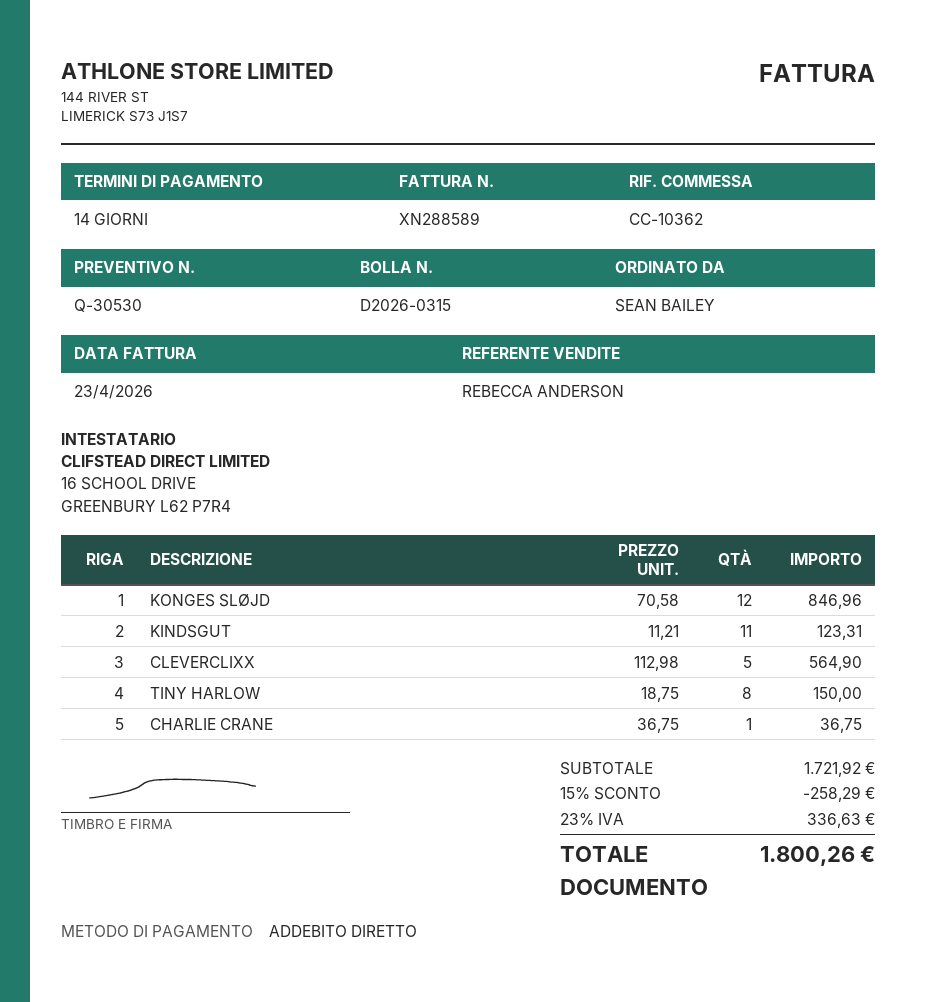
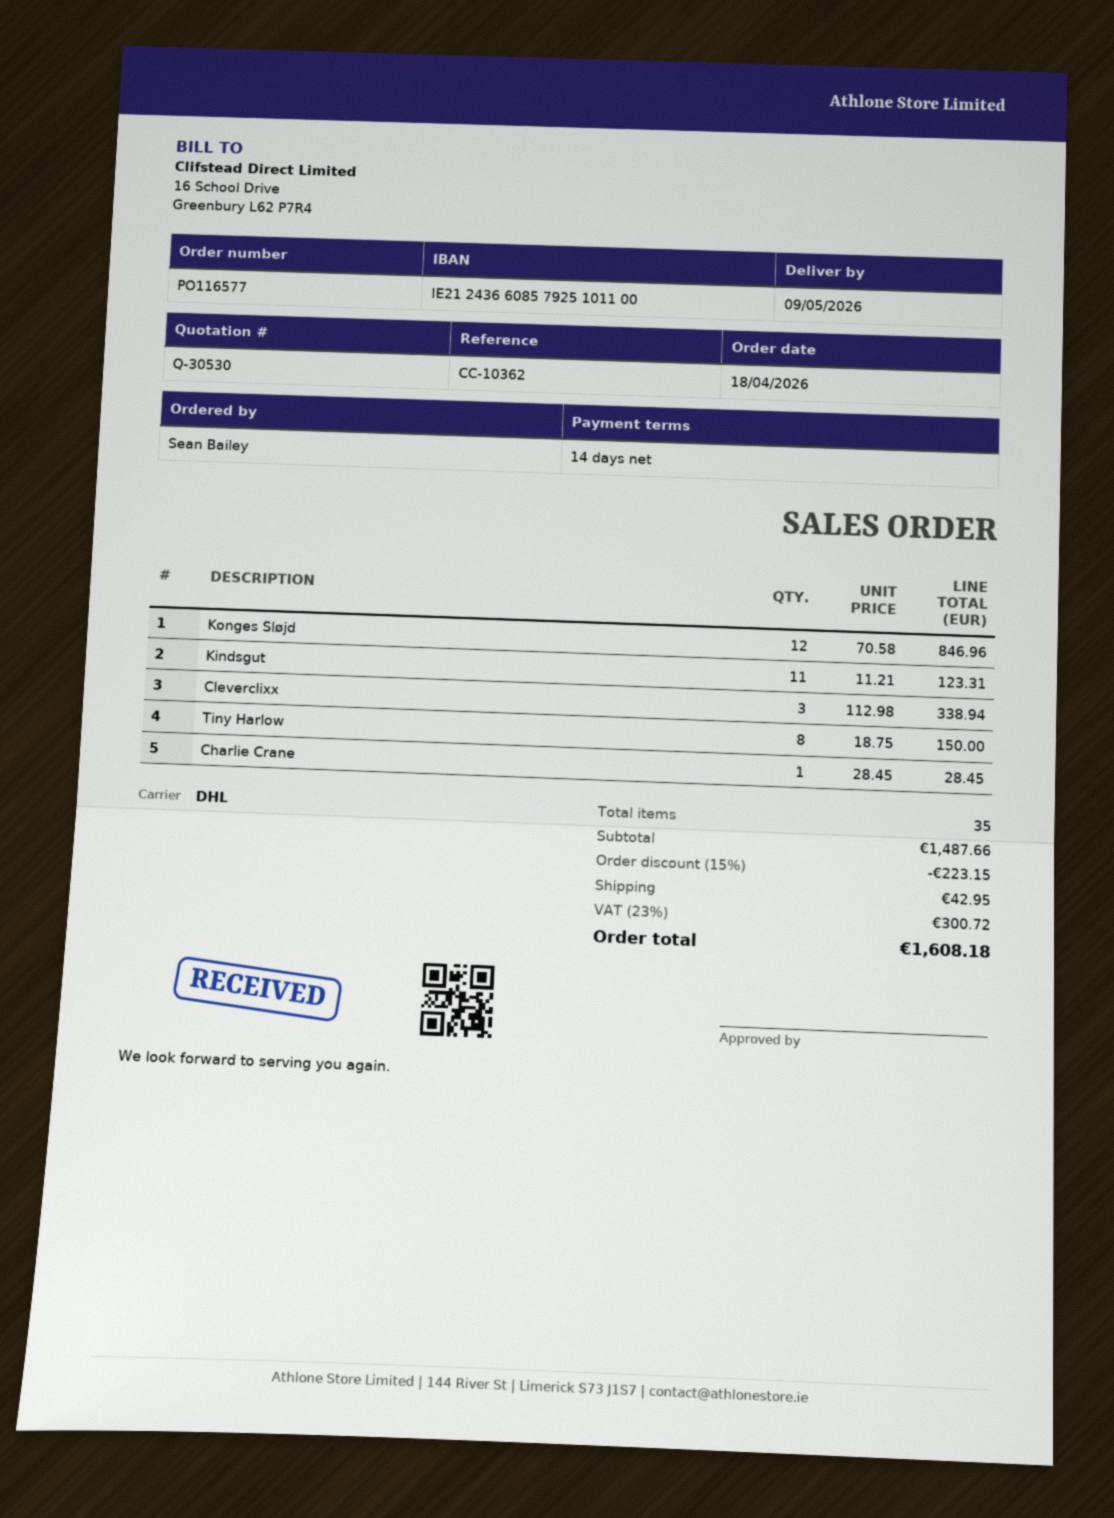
CLEVERCLIXX: 5 x 112.98 = 564.90 -> 3 x 112.98 = 338.94
CHARLIE CRANE: 1 x 36.75 = 36.75 -> 1 x 28.45 = 28.45
subtotal: 1721.92 -> 1487.66
discount: 15% = 258.29 -> 15% = 223.15
shipping: none -> 42.95
tax: 23% = 336.63 -> 23% = 300.72
total: 1800.26 -> 1608.18

